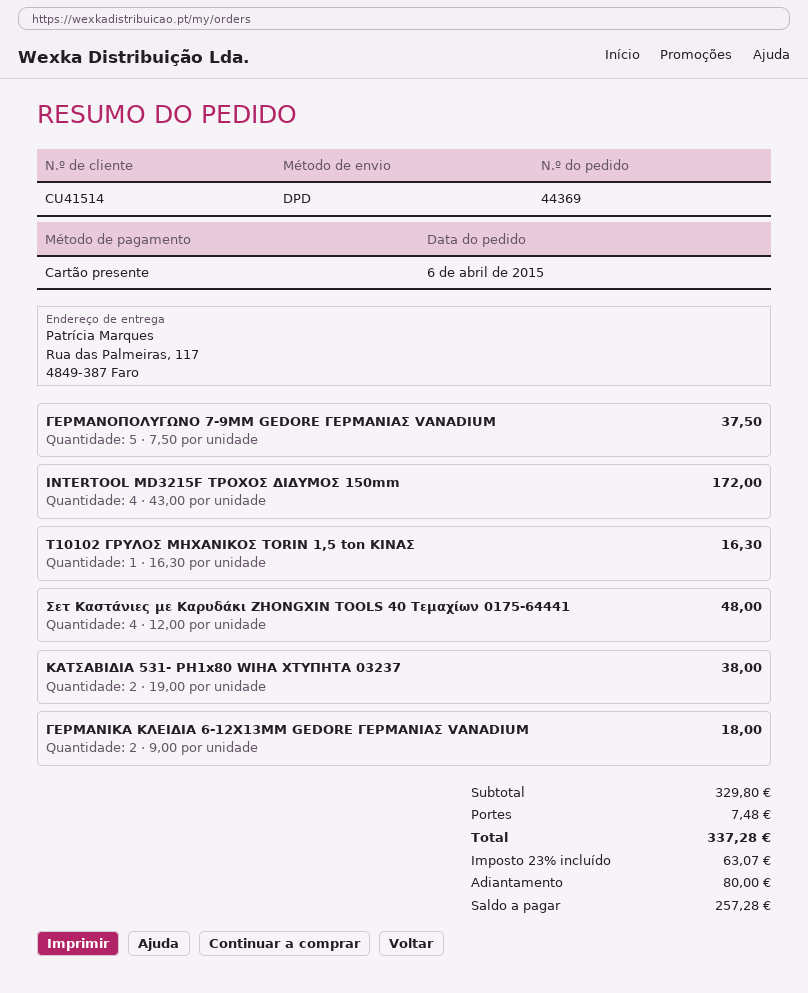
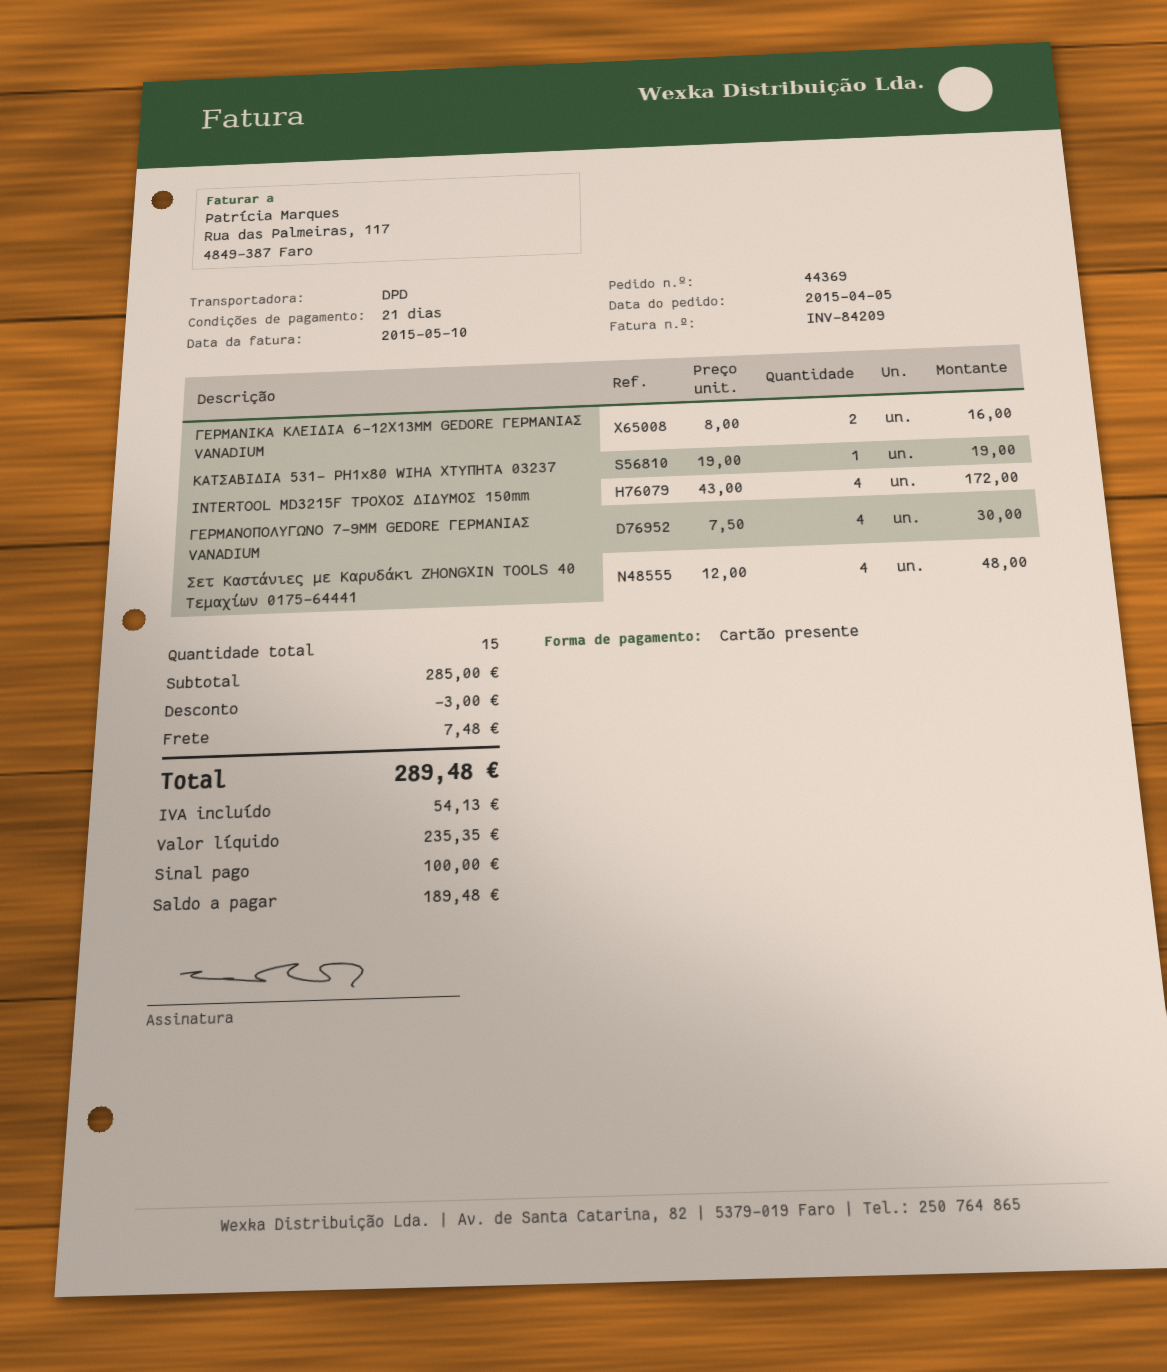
order date: 2015-04-06 -> 2015-04-05
ΓΕΡΜΑNOΠΟΛYΓΩΝΟ 7-9MM GEDORE ΓΕΡΜΑΝΙΑΣ VANADIUM: 5 x 7.50 = 37.50 -> 4 x 7.50 = 30.00
T10102 ΓΡΥΛΟΣ ΜΗΧΑΝΙΚΟΣ TORIN 1,5 ton ΚΙΝΑΣ: 1 x 16.30 = 16.30 -> none
ΚΑΤΣΑΒΙΔΙΑ 531- PH1x80 WIHA XTYΠΗΤΑ 03237: 2 x 19.00 = 38.00 -> 1 x 19.00 = 19.00
ΓΕΡΜΑΝΙΚΑ ΚΛΕΙΔΙΑ 6-12Χ13ΜΜ GEDORE ΓΕΡΜΑΝΙΑΣ VANADIUM: 2 x 9.00 = 18.00 -> 2 x 8.00 = 16.00
subtotal: 329.80 -> 285.00
discount: none -> 3.00
tax: 63.07 -> 54.13
total: 337.28 -> 289.48
deposit: 80.00 -> 100.00
balance: 257.28 -> 189.48

